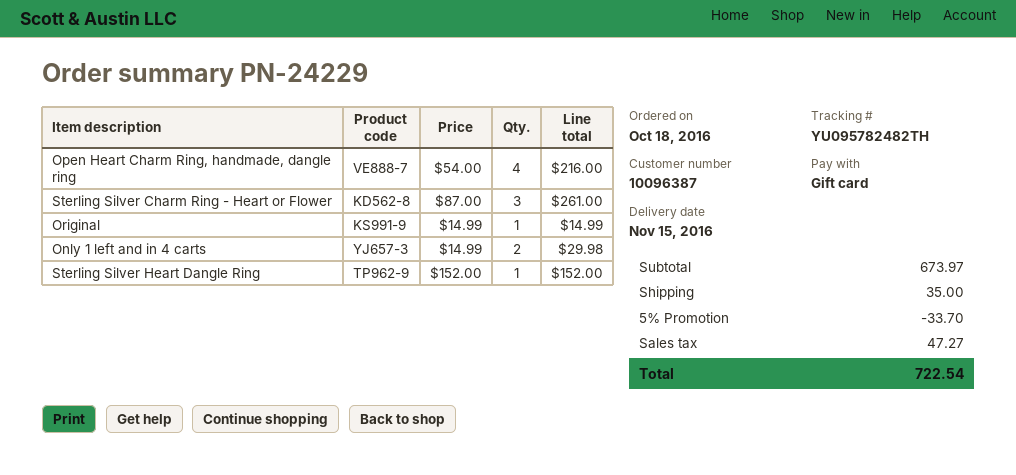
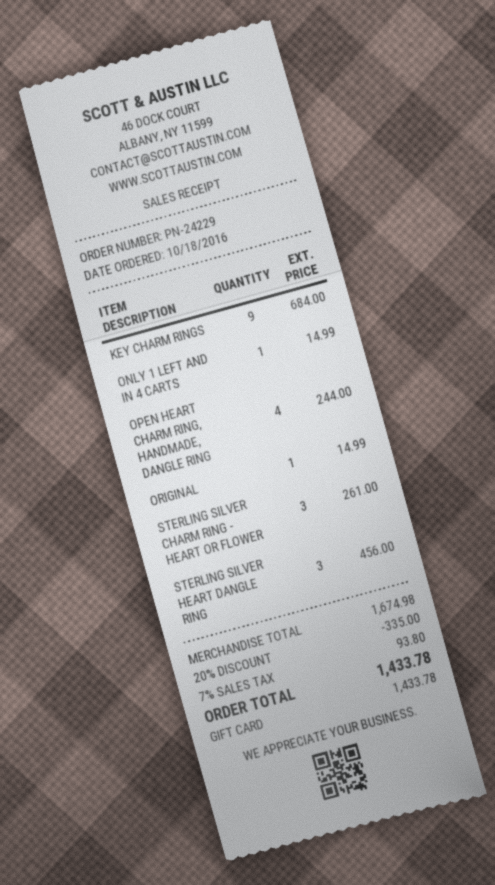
Open Heart Charm Ring, handmade, dangle ring: 4 for 216.00 -> 4 for 244.00
Only 1 left and in 4 carts: 2 for 29.98 -> 1 for 14.99
Sterling Silver Heart Dangle Ring: 1 for 152.00 -> 3 for 456.00
KEY CHARM RINGS: none -> 9 for 684.00
subtotal: 673.97 -> 1674.98
discount: 5% = 33.70 -> 20% = 335.00
shipping: 35.00 -> none
tax: 47.27 -> 93.80
total: 722.54 -> 1433.78

